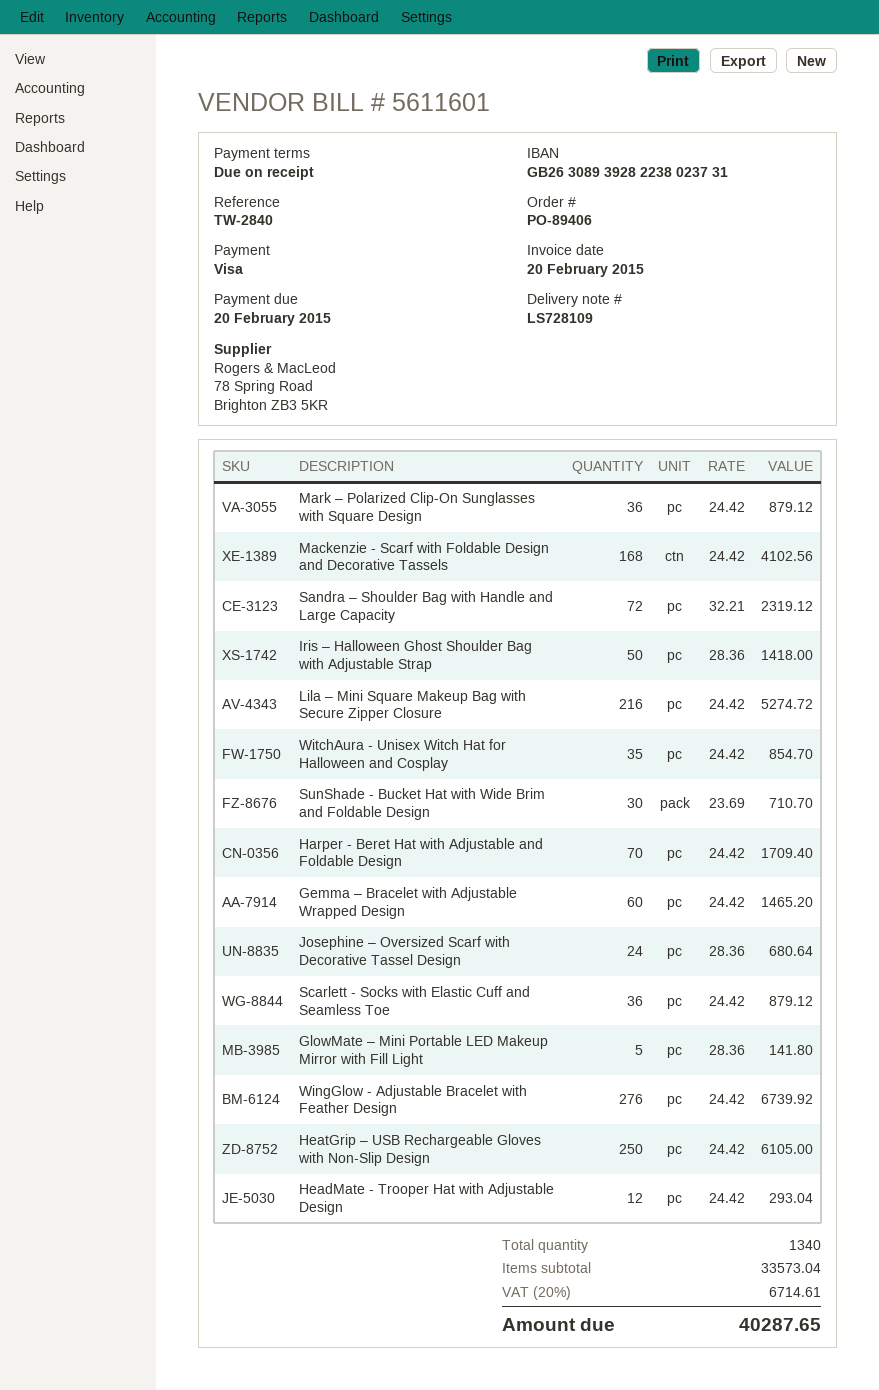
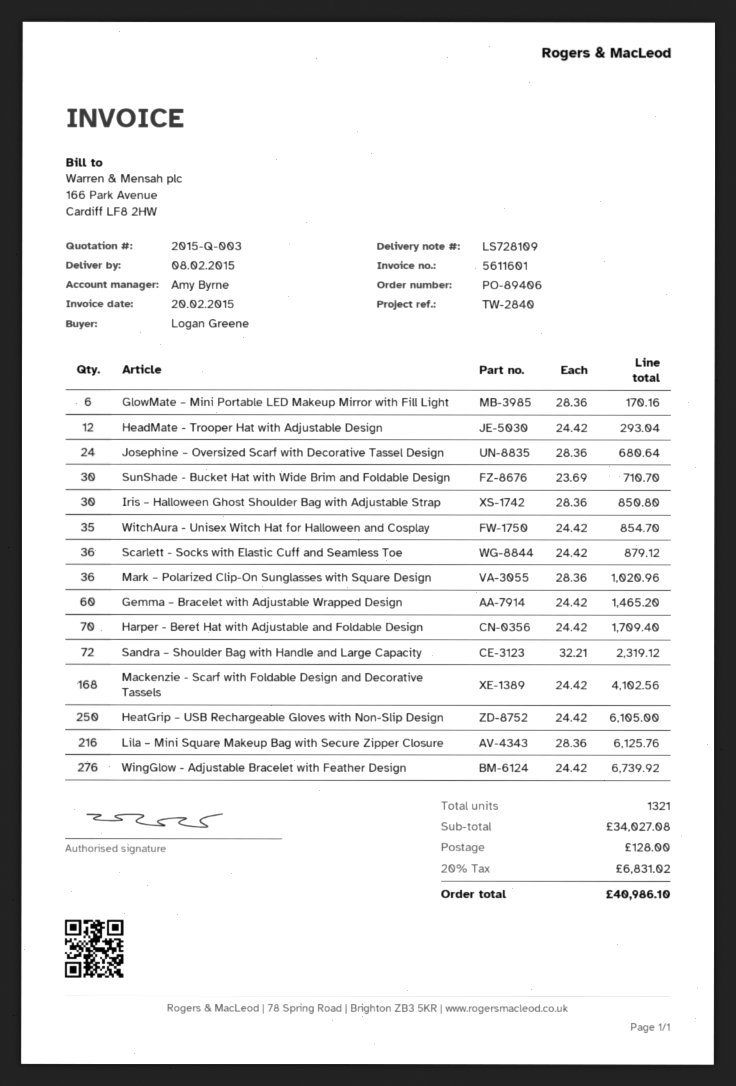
Mark – Polarized Clip-On Sunglasses with Square Design: 36 x 24.42 = 879.12 -> 36 x 28.36 = 1020.96
Iris – Halloween Ghost Shoulder Bag with Adjustable Strap: 50 x 28.36 = 1418.00 -> 30 x 28.36 = 850.80
Lila – Mini Square Makeup Bag with Secure Zipper Closure: 216 x 24.42 = 5274.72 -> 216 x 28.36 = 6125.76
GlowMate – Mini Portable LED Makeup Mirror with Fill Light: 5 x 28.36 = 141.80 -> 6 x 28.36 = 170.16
total quantity: 1340 -> 1321
subtotal: 33573.04 -> 34027.08
shipping: none -> 128.00
tax: 20% = 6714.61 -> 20% = 6831.02
total: 40287.65 -> 40986.10

